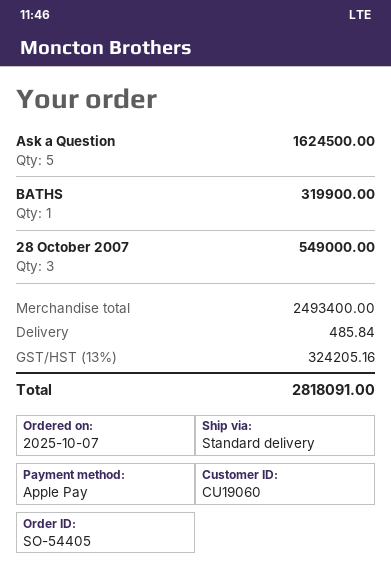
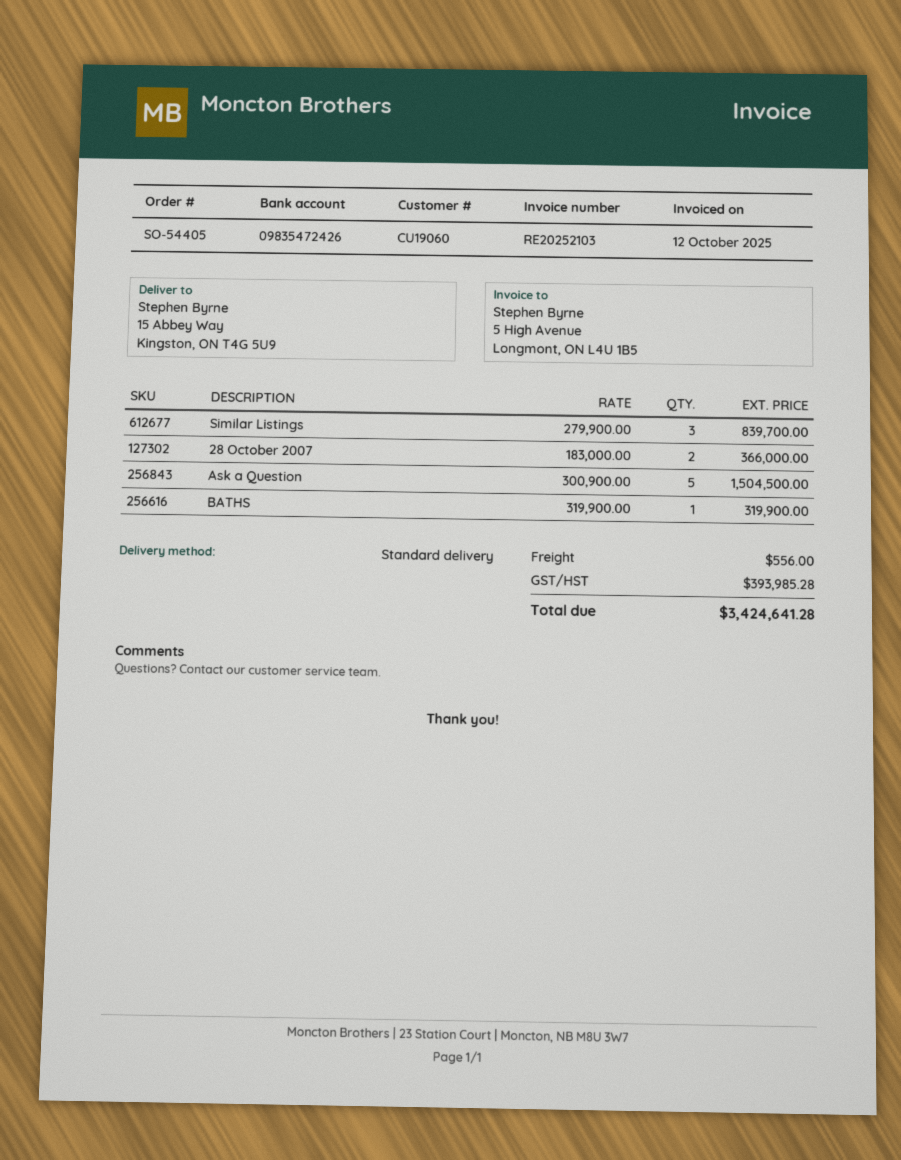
Ask a Question: 5 for 1624500.00 -> 5 for 1504500.00
28 October 2007: 3 for 549000.00 -> 2 for 366000.00
Similar Listings: none -> 3 for 839700.00
shipping: 485.84 -> 556.00
tax: 324205.16 -> 393985.28
total: 2818091.00 -> 3424641.28

